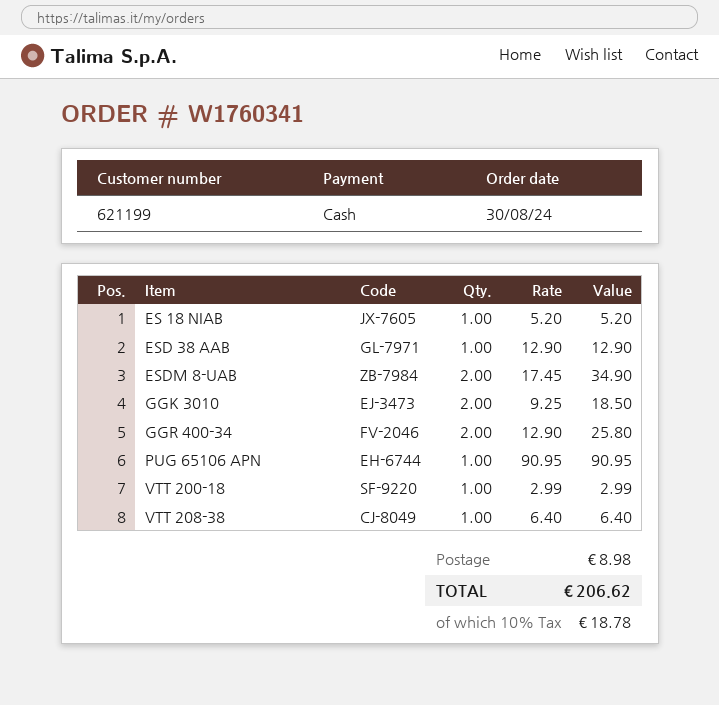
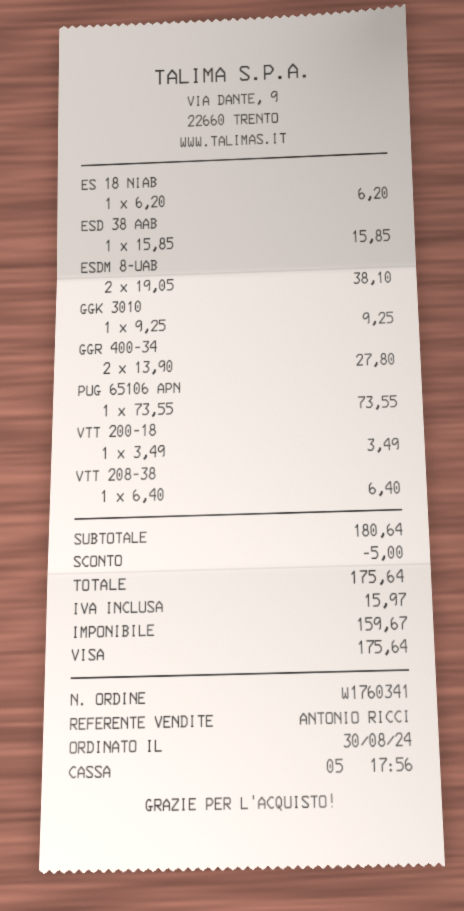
payment method: cash -> Visa
ES 18 NIAB: 1 x 5.20 = 5.20 -> 1 x 6.20 = 6.20
ESD 38 AAB: 1 x 12.90 = 12.90 -> 1 x 15.85 = 15.85
ESDM 8-UAB: 2 x 17.45 = 34.90 -> 2 x 19.05 = 38.10
GGK 3010: 2 x 9.25 = 18.50 -> 1 x 9.25 = 9.25
GGR 400-34: 2 x 12.90 = 25.80 -> 2 x 13.90 = 27.80
PUG 65106 APN: 1 x 90.95 = 90.95 -> 1 x 73.55 = 73.55
VTT 200-18: 1 x 2.99 = 2.99 -> 1 x 3.49 = 3.49
discount: none -> 5.00
shipping: 8.98 -> none
tax: 18.78 -> 15.97
total: 206.62 -> 175.64

